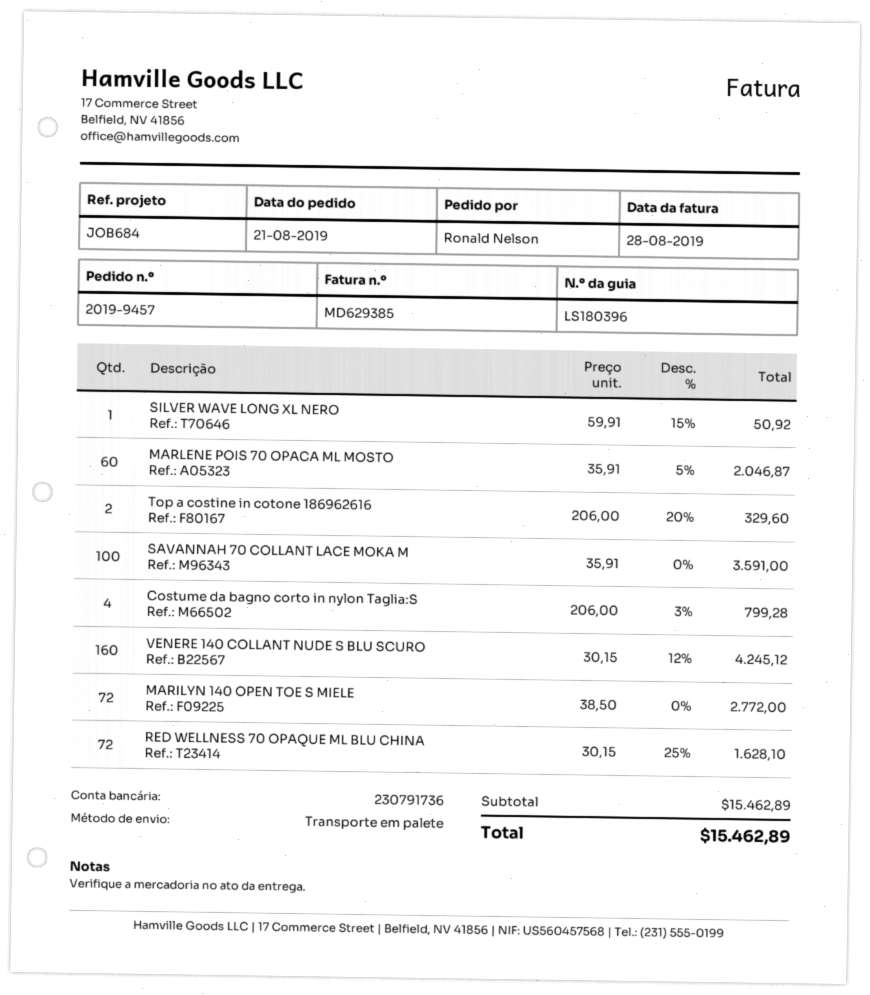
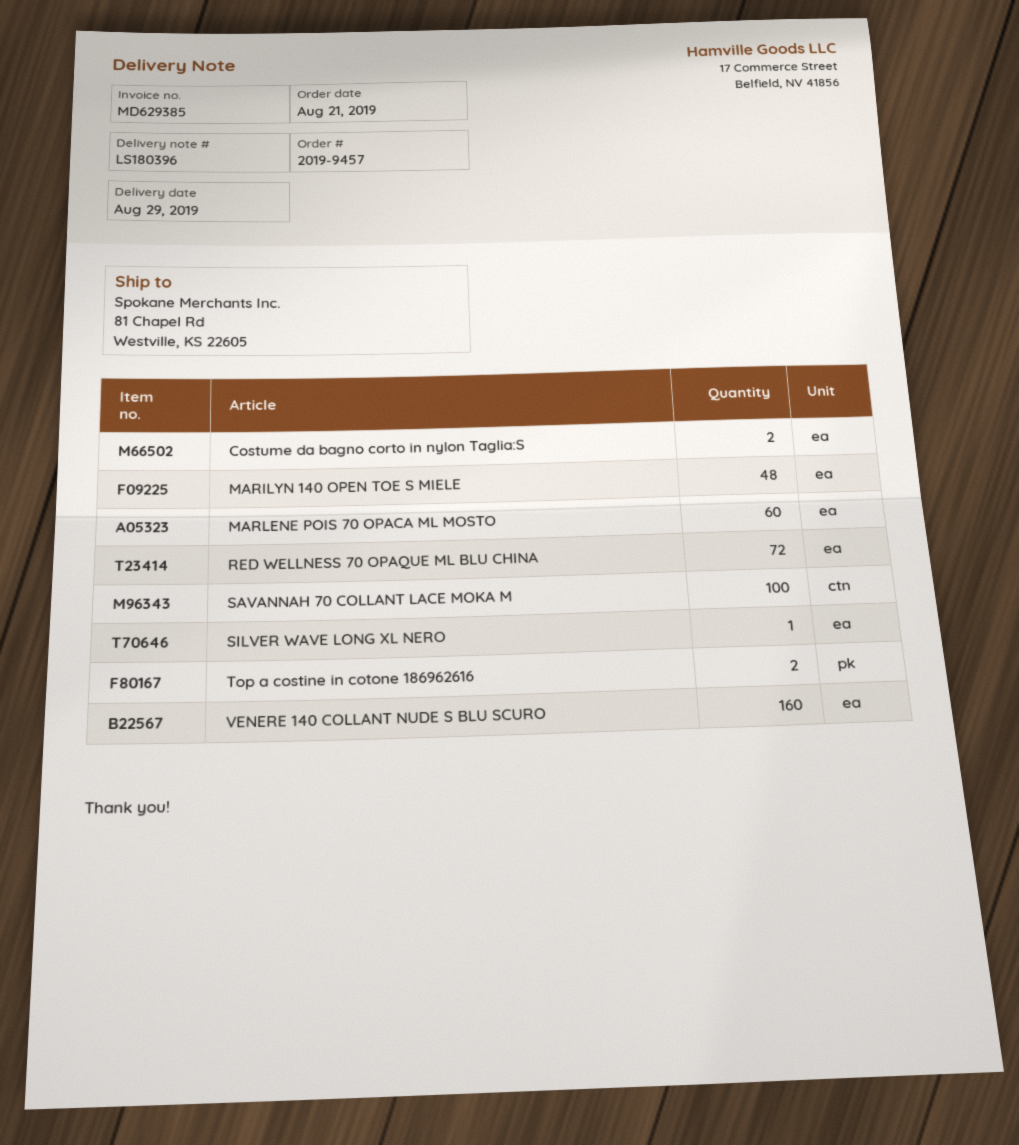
Costume da bagno corto in nylon Taglia:S: 4 -> 2
MARILYN 140 OPEN TOE S MIELE: 72 -> 48

